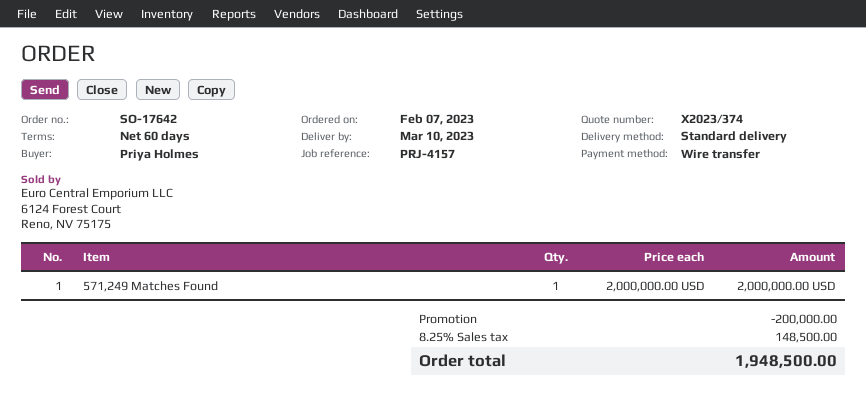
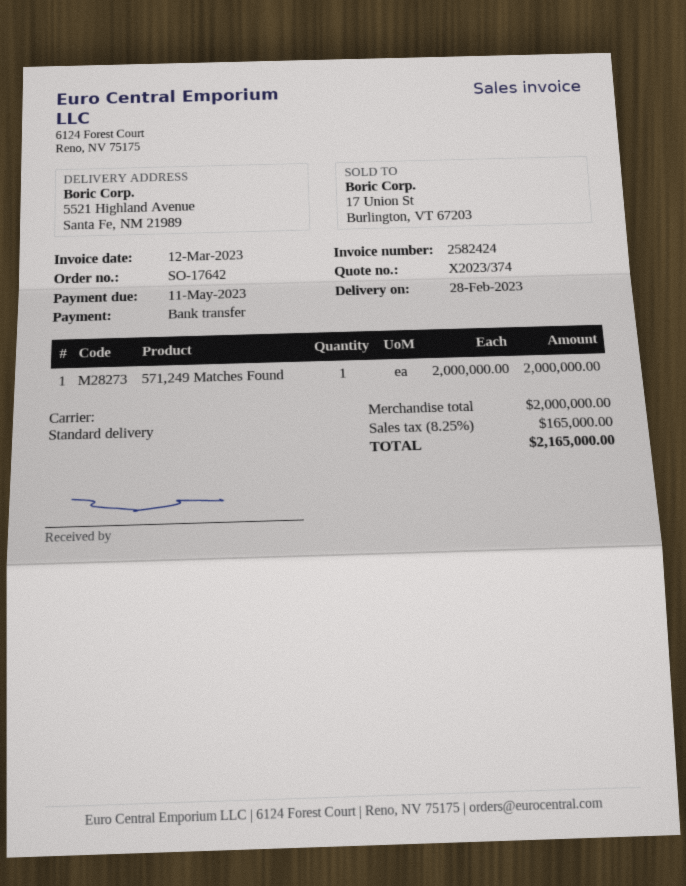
delivery date: 2023-03-10 -> 2023-02-28
discount: 200000.00 -> none
tax: 8.25% = 148500.00 -> 8.25% = 165000.00
total: 1948500.00 -> 2165000.00

